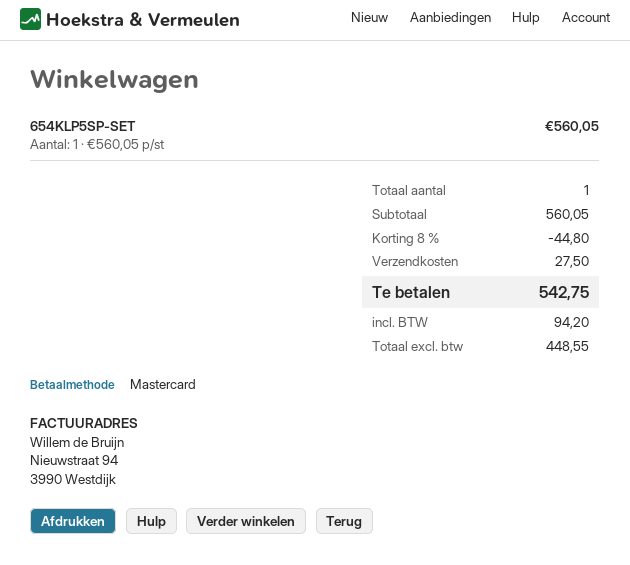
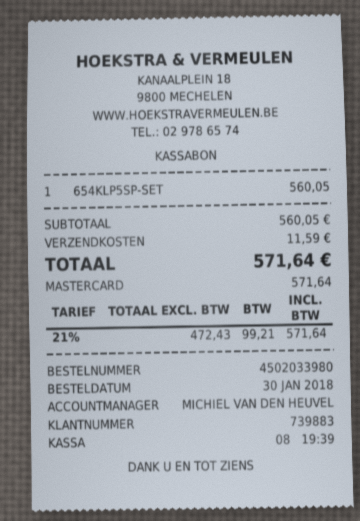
discount: 8% = 44.80 -> none
shipping: 27.50 -> 11.59
net: 448.55 -> 472.43
tax: 94.20 -> 99.21
total: 542.75 -> 571.64

